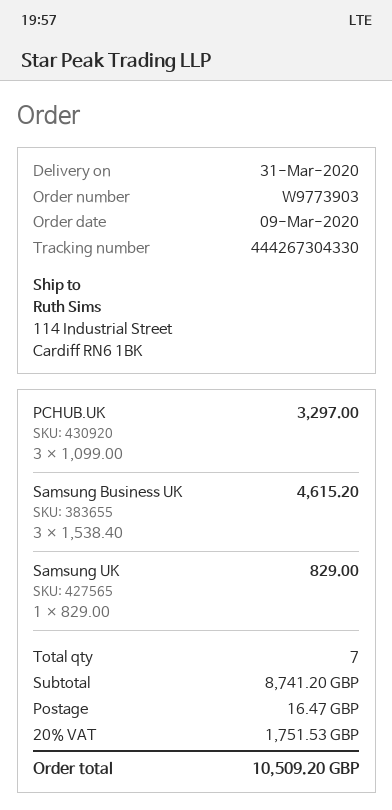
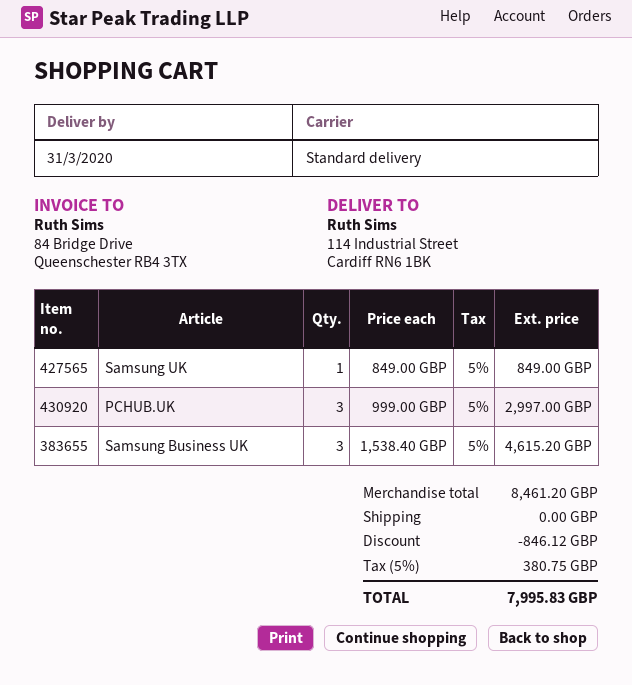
PCHUB.UK: 3 x 1099.00 = 3297.00 -> 3 x 999.00 = 2997.00
Samsung UK: 1 x 829.00 = 829.00 -> 1 x 849.00 = 849.00
subtotal: 8741.20 -> 8461.20
discount: none -> 846.12
shipping: 16.47 -> 0.00
tax: 20% = 1751.53 -> 5% = 380.75
total: 10509.20 -> 7995.83

